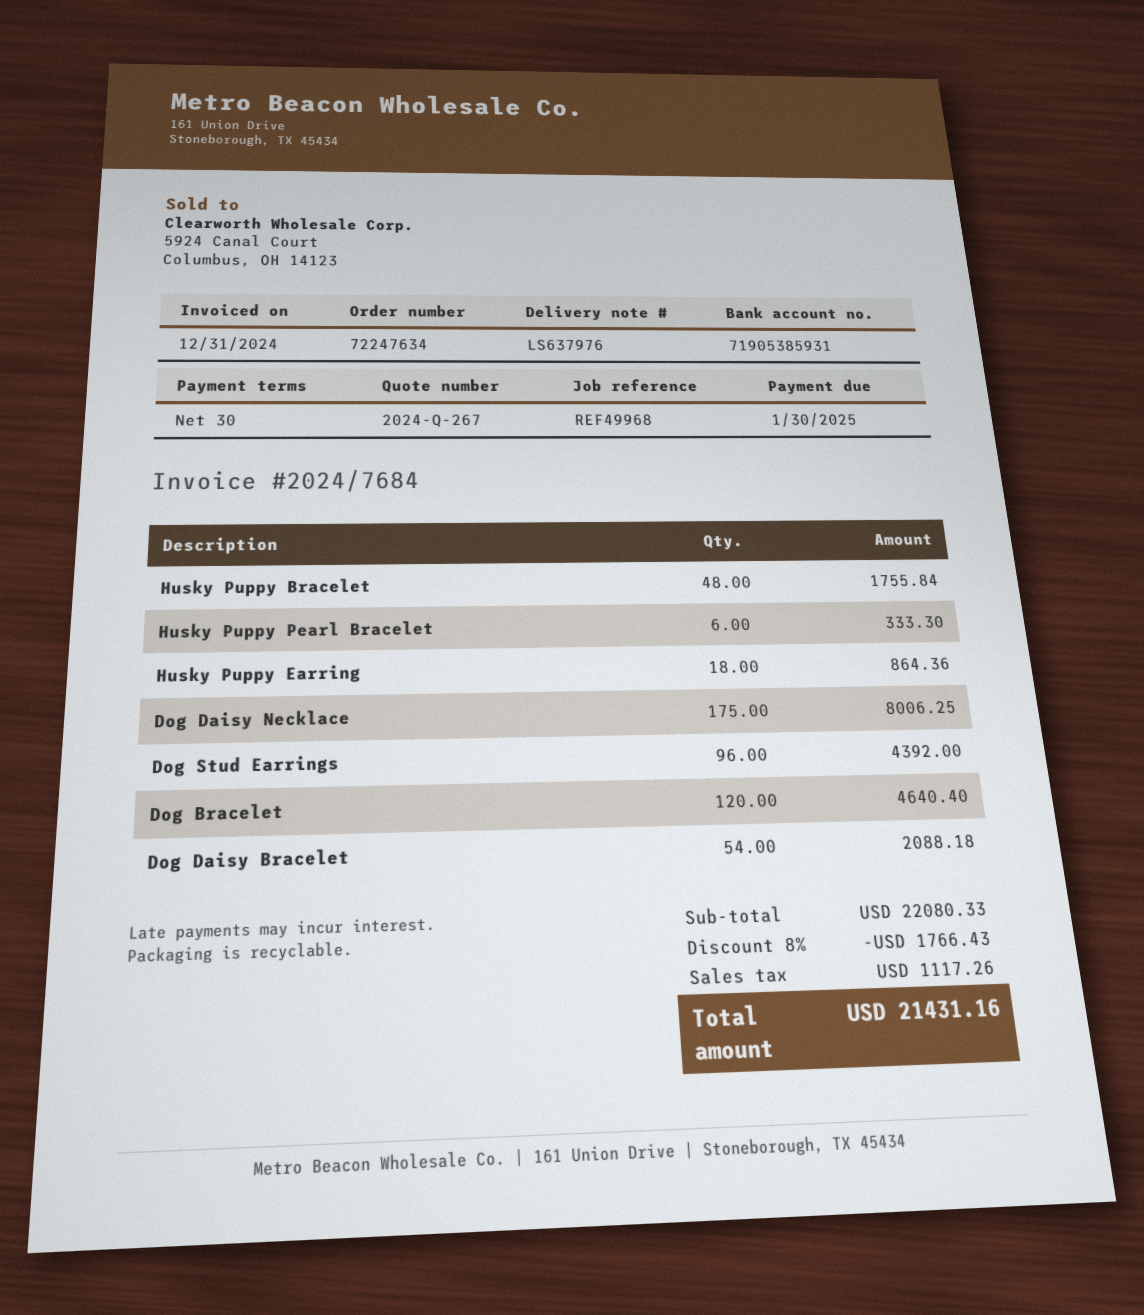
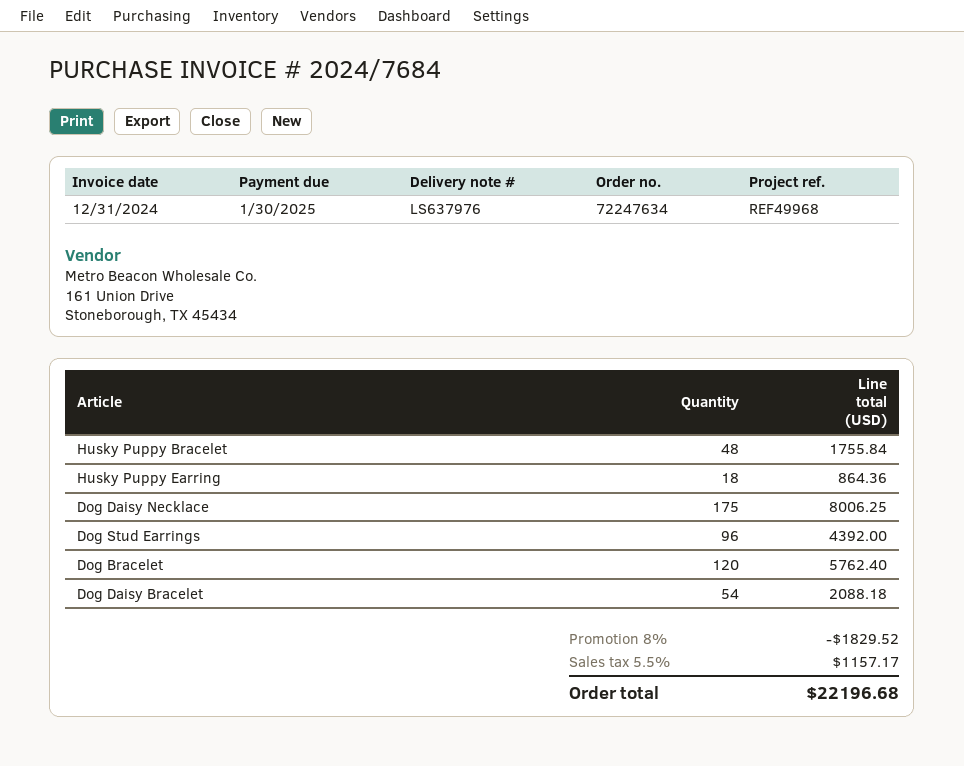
Husky Puppy Pearl Bracelet: 6 for 333.30 -> none
Dog Bracelet: 120 for 4640.40 -> 120 for 5762.40
discount: 8% = 1766.43 -> 8% = 1829.52
tax: 1117.26 -> 1157.17
total: 21431.16 -> 22196.68

